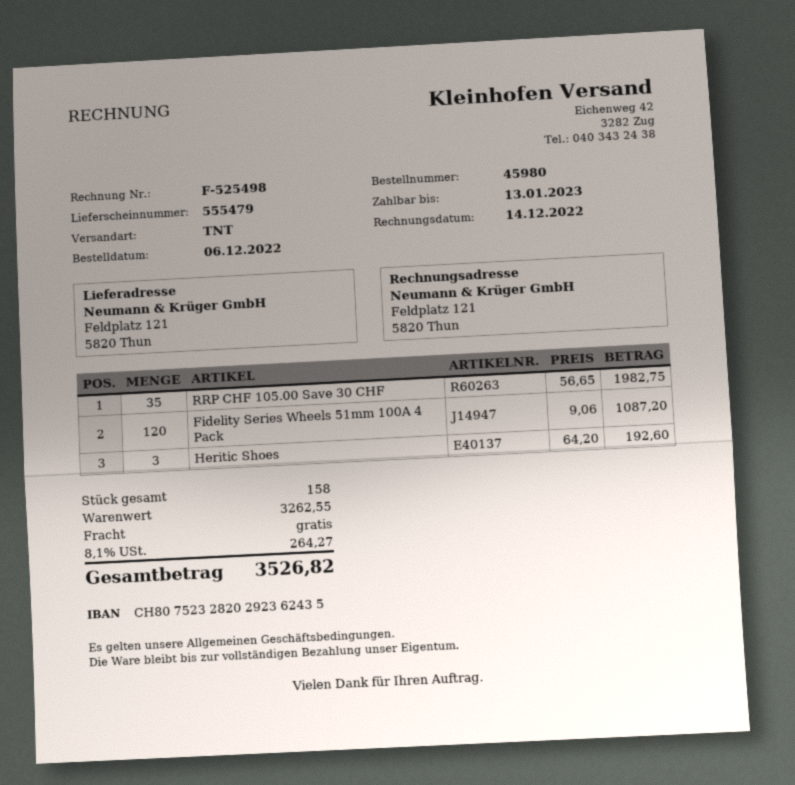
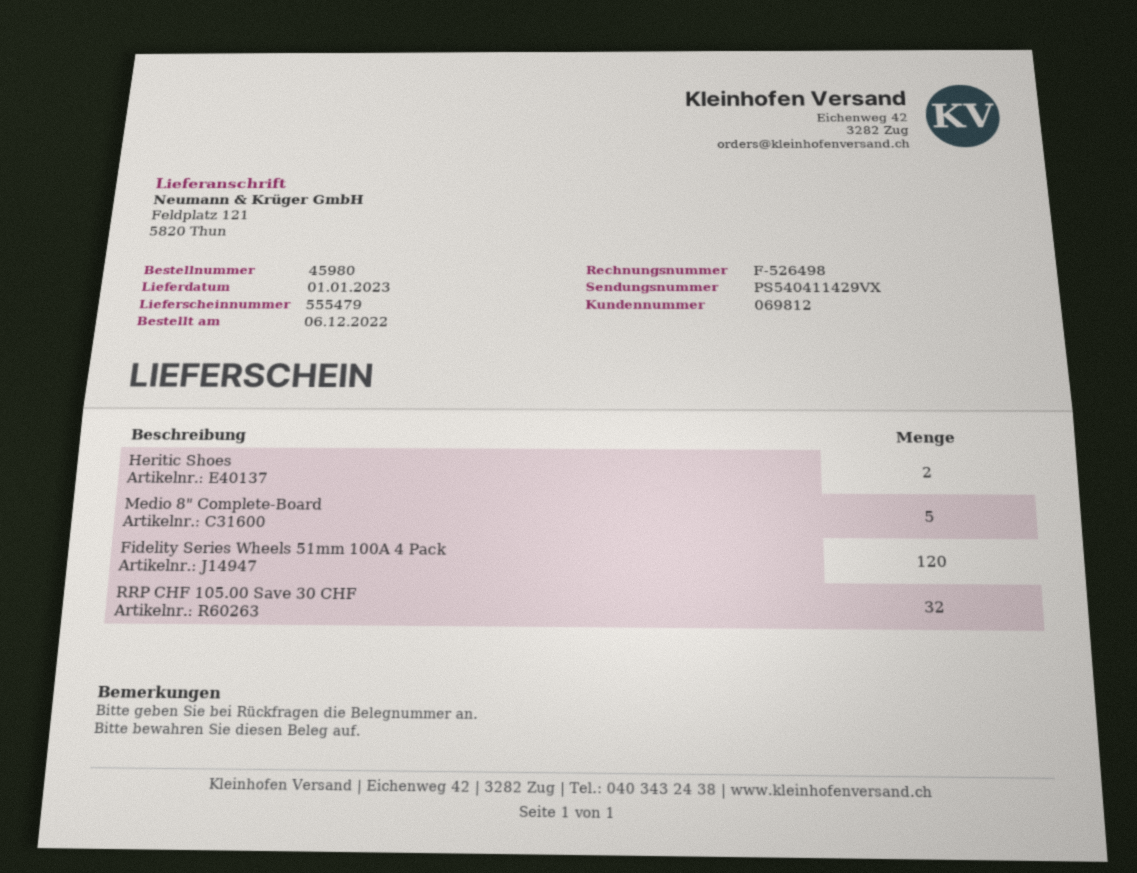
invoice number: F-525498 -> F-526498
RRP CHF 105.00 Save 30 CHF: 35 -> 32
Heritic Shoes: 3 -> 2
Medio 8" Complete-Board: none -> 5

